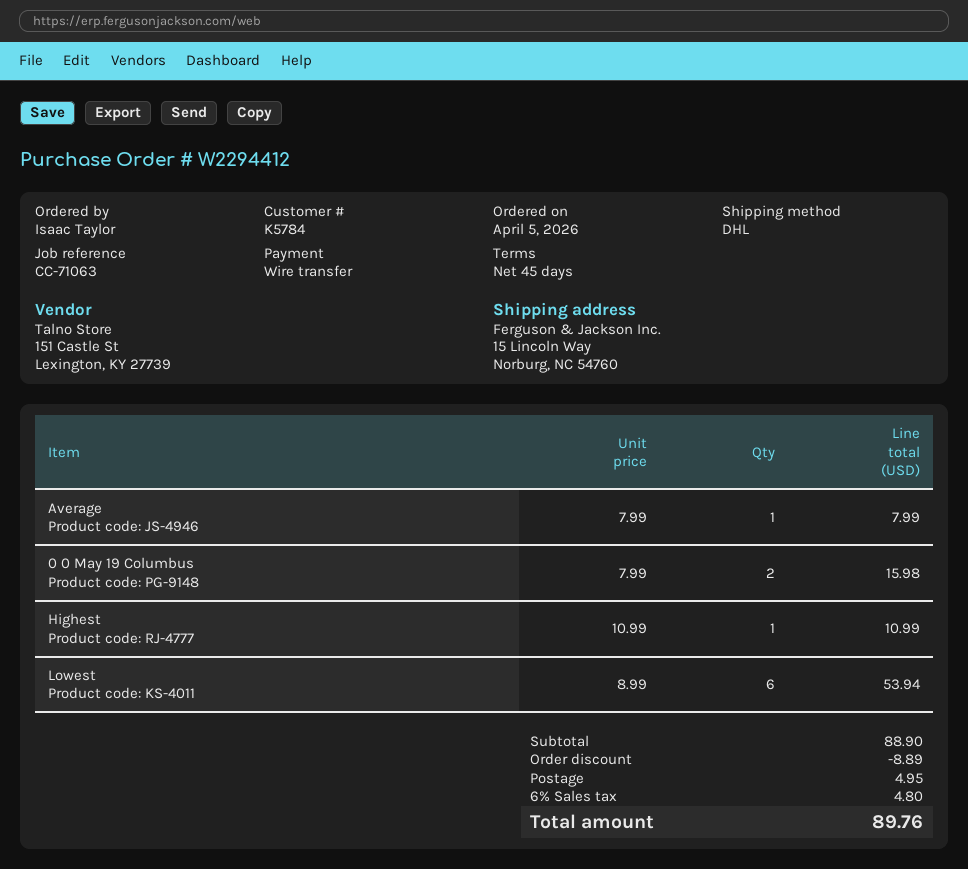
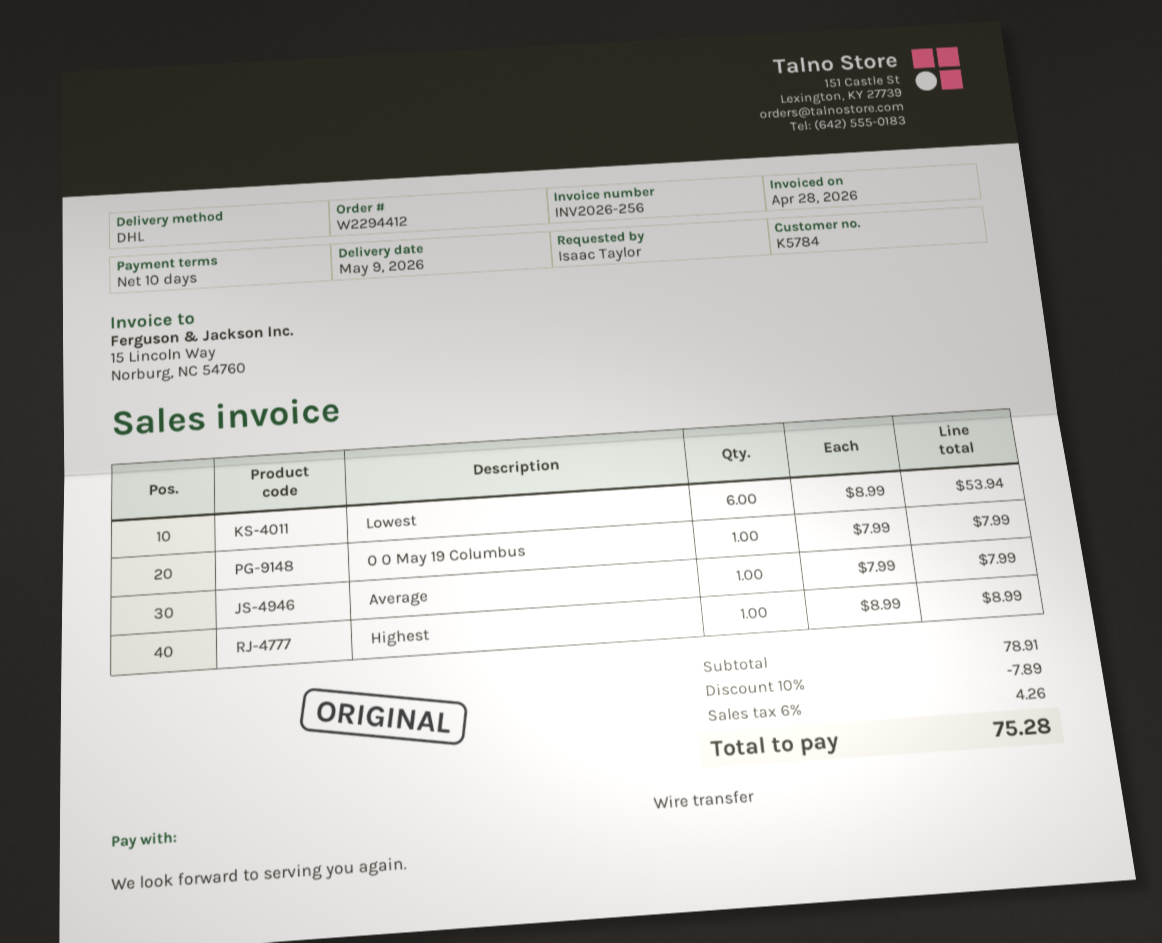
payment terms: 45 days -> 10 days
0 0 May 19 Columbus: 2 x 7.99 = 15.98 -> 1 x 7.99 = 7.99
Highest: 1 x 10.99 = 10.99 -> 1 x 8.99 = 8.99
subtotal: 88.90 -> 78.91
discount: 8.89 -> 7.89
shipping: 4.95 -> none
tax: 6% = 4.80 -> 6% = 4.26
total: 89.76 -> 75.28

